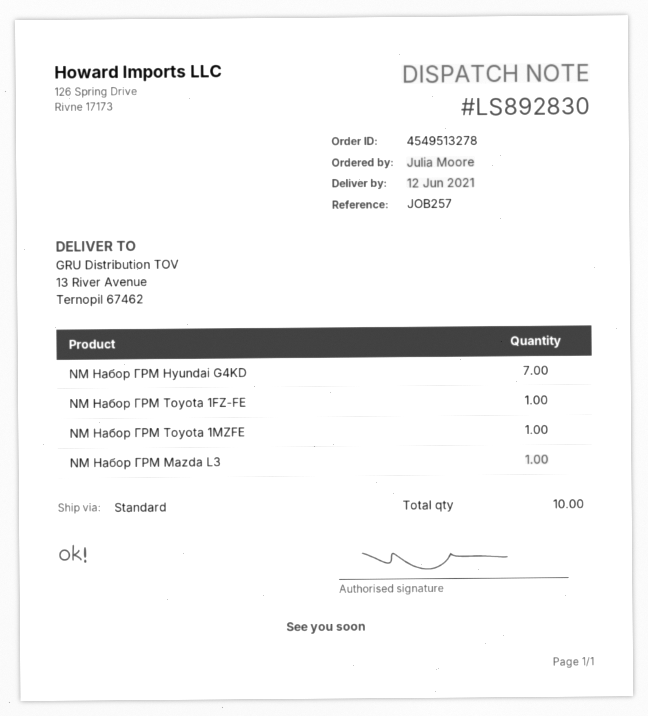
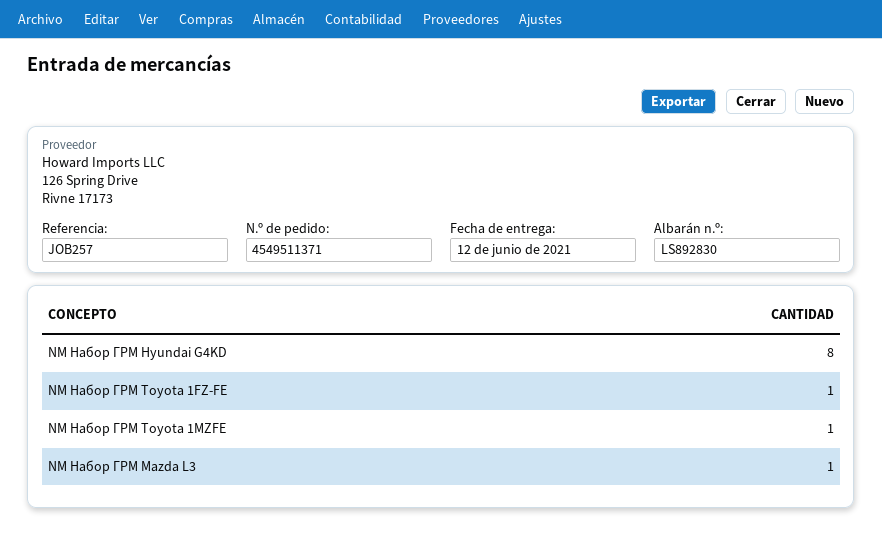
order number: 4549513278 -> 4549511371
NM Набор ГРМ Hyundai G4KD: 7 -> 8

